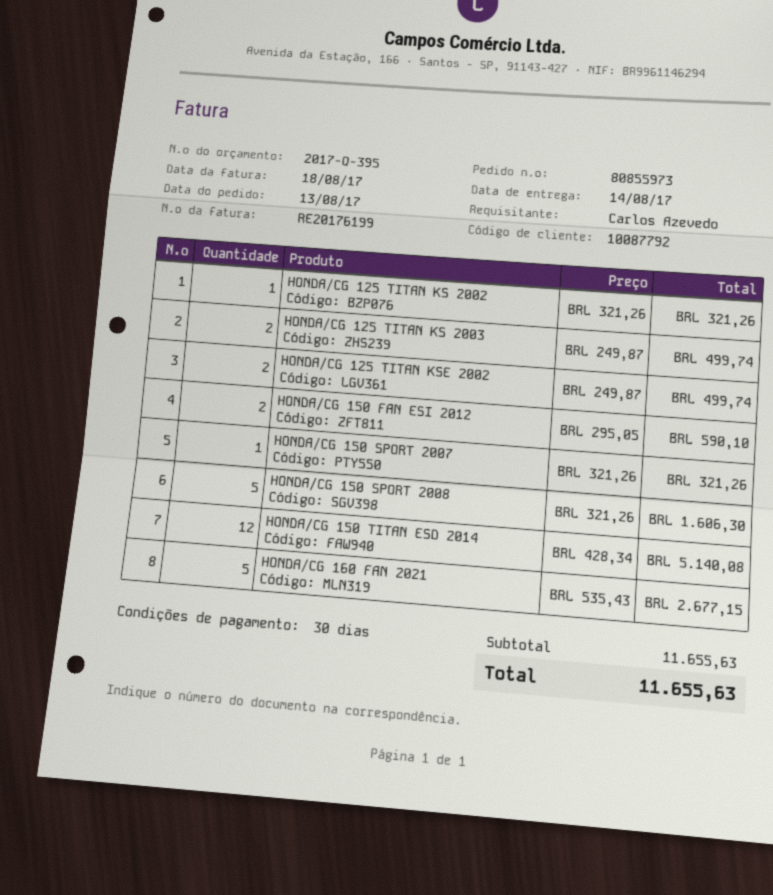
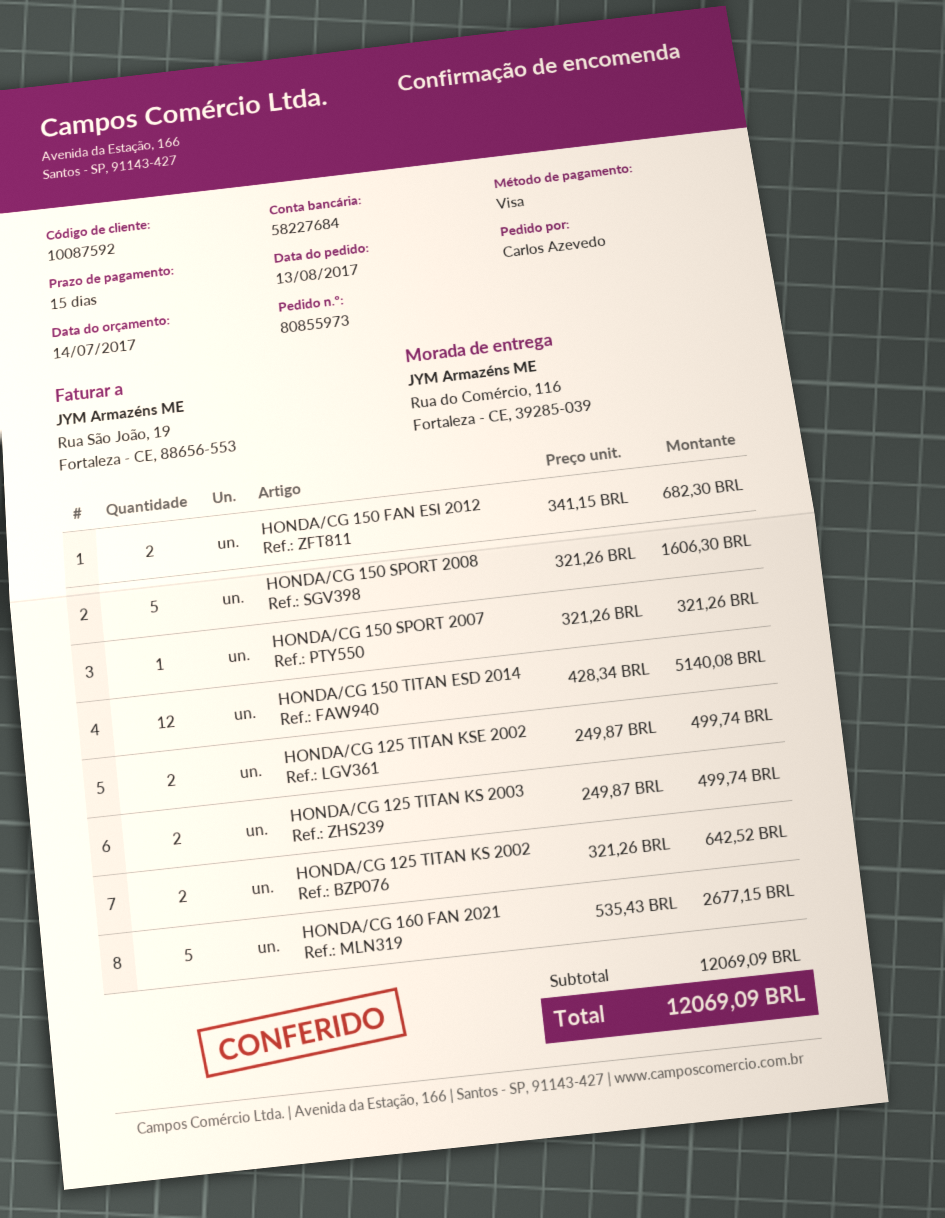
payment terms: 30 days -> 15 days
customer number: 10087792 -> 10087592
HONDA/CG 125 TITAN KS 2002: 1 x 321.26 = 321.26 -> 2 x 321.26 = 642.52
HONDA/CG 150 FAN ESI 2012: 2 x 295.05 = 590.10 -> 2 x 341.15 = 682.30
subtotal: 11655.63 -> 12069.09
total: 11655.63 -> 12069.09

